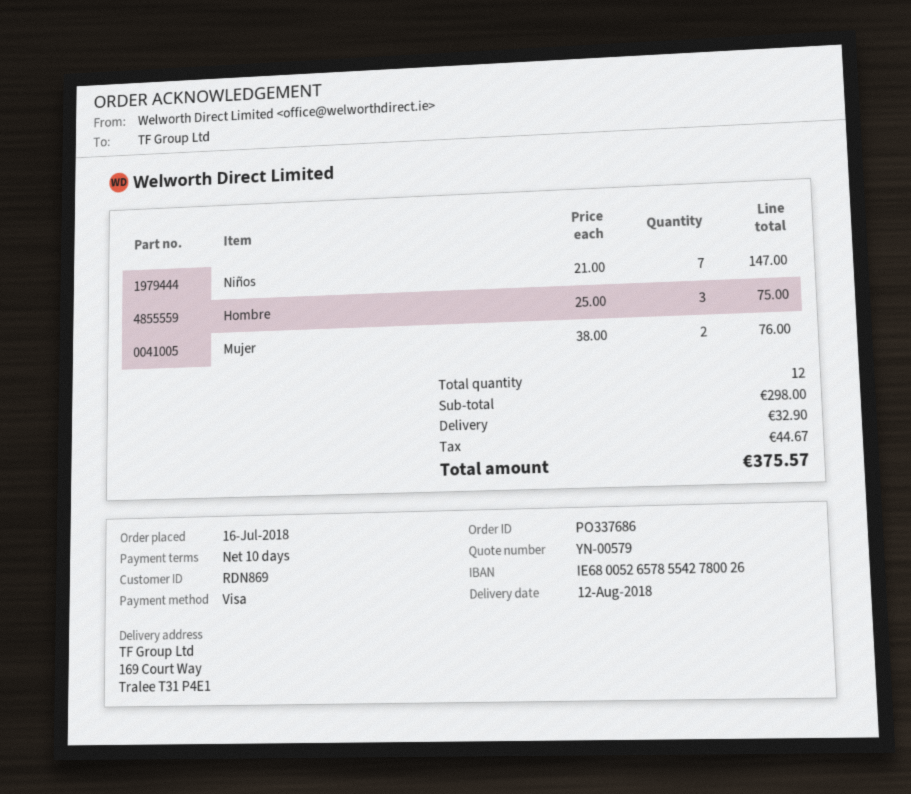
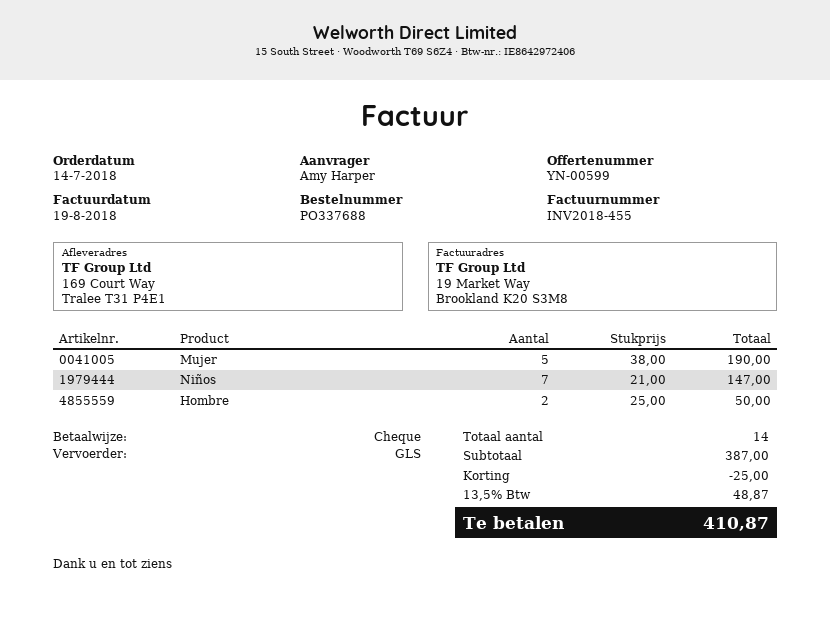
quote number: YN-00579 -> YN-00599
order number: PO337686 -> PO337688
order date: 2018-07-16 -> 2018-07-14
payment method: Visa -> cheque
Hombre: 3 x 25.00 = 75.00 -> 2 x 25.00 = 50.00
Mujer: 2 x 38.00 = 76.00 -> 5 x 38.00 = 190.00
total quantity: 12 -> 14
subtotal: 298.00 -> 387.00
discount: none -> 25.00
shipping: 32.90 -> none
tax: 44.67 -> 48.87
total: 375.57 -> 410.87

